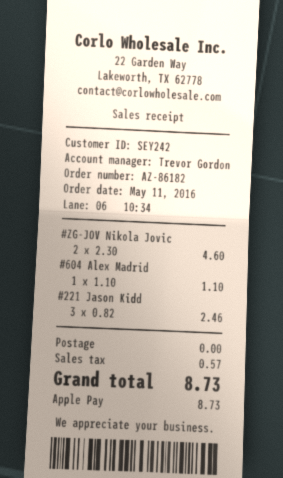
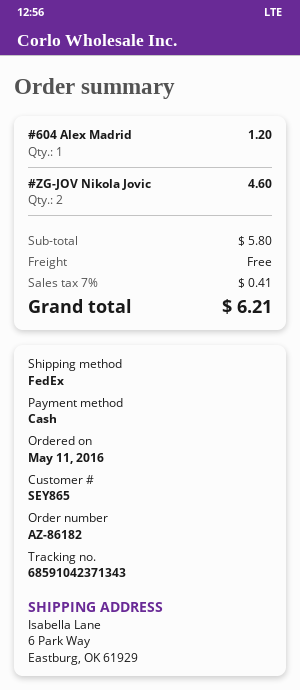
customer number: SEY242 -> SEY865
payment method: Apple Pay -> cash
#604 Alex Madrid: 1 for 1.10 -> 1 for 1.20
#221 Jason Kidd: 3 for 2.46 -> none
tax: 0.57 -> 0.41
total: 8.73 -> 6.21

